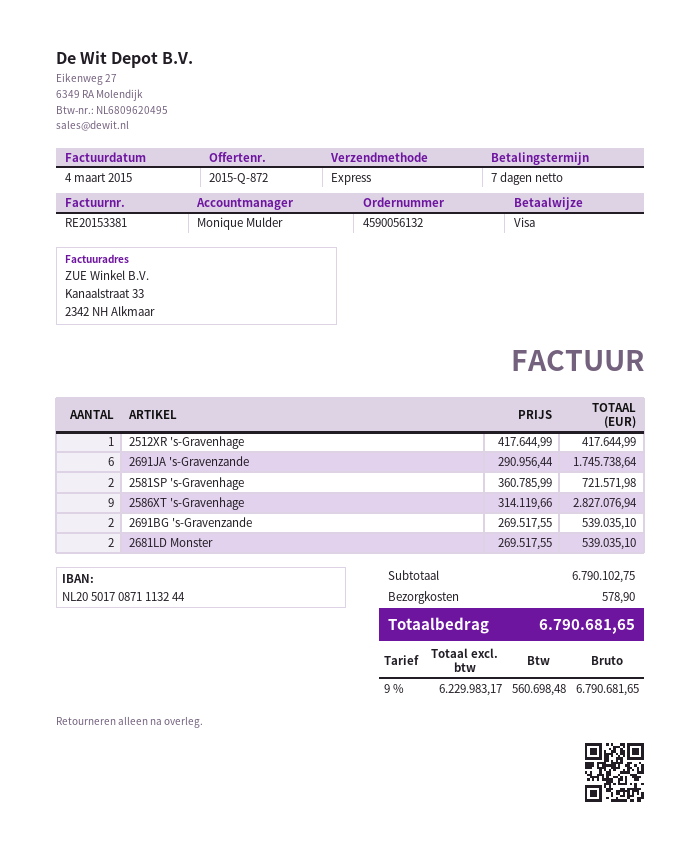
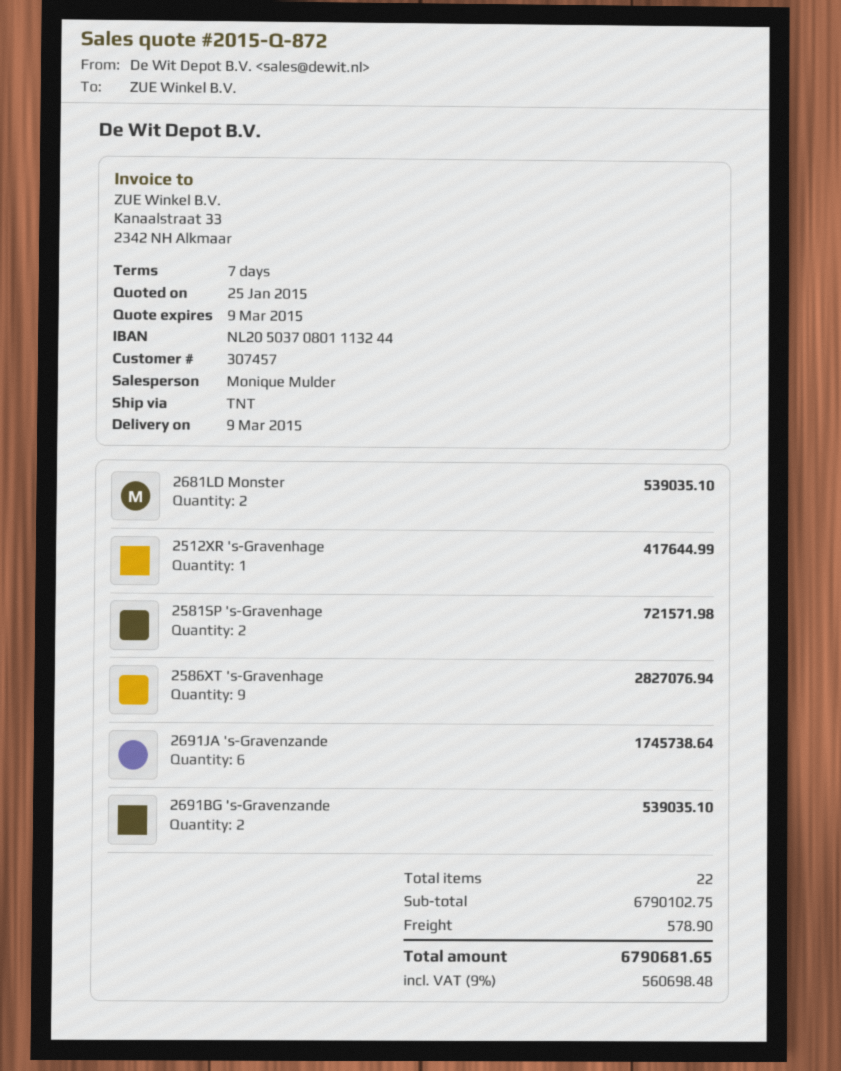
bank account: NL2050170871113244 -> NL2050370801113244
shipping method: express -> TNT

